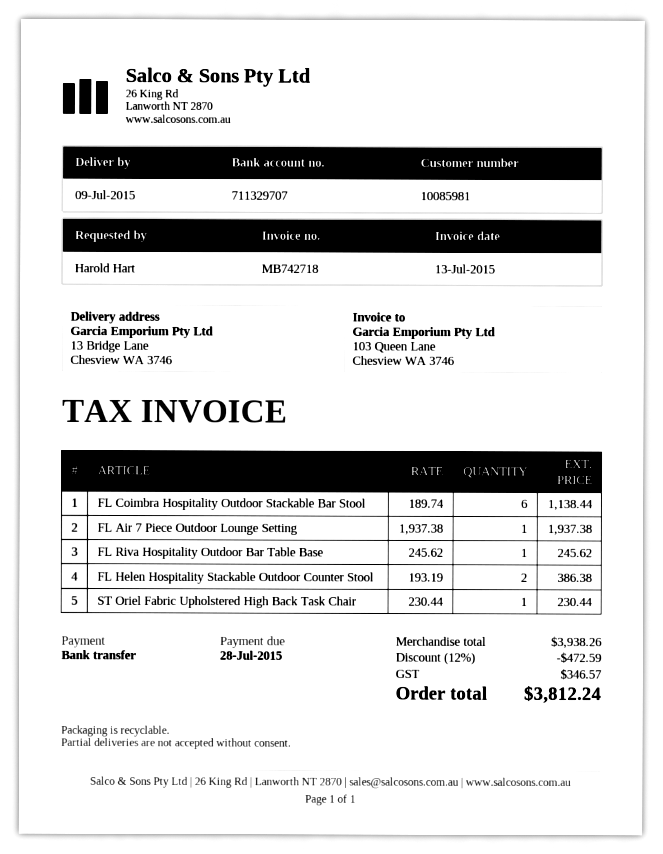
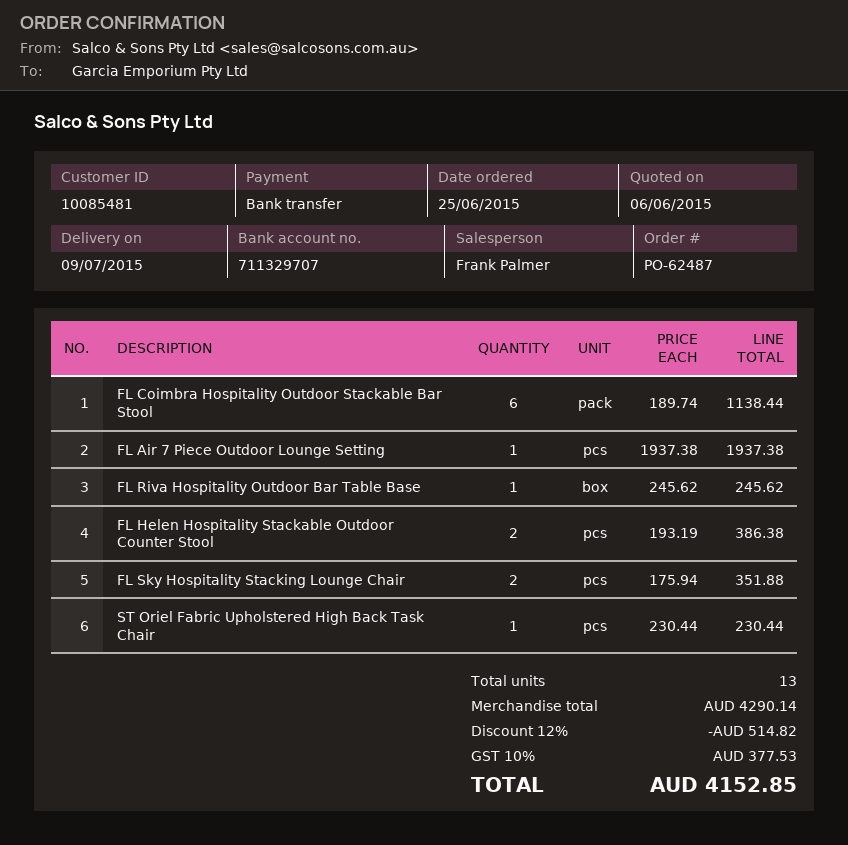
customer number: 10085981 -> 10085481
FL Sky Hospitality Stacking Lounge Chair: none -> 2 x 175.94 = 351.88
subtotal: 3938.26 -> 4290.14
discount: 12% = 472.59 -> 12% = 514.82
tax: 346.57 -> 377.53
total: 3812.24 -> 4152.85

